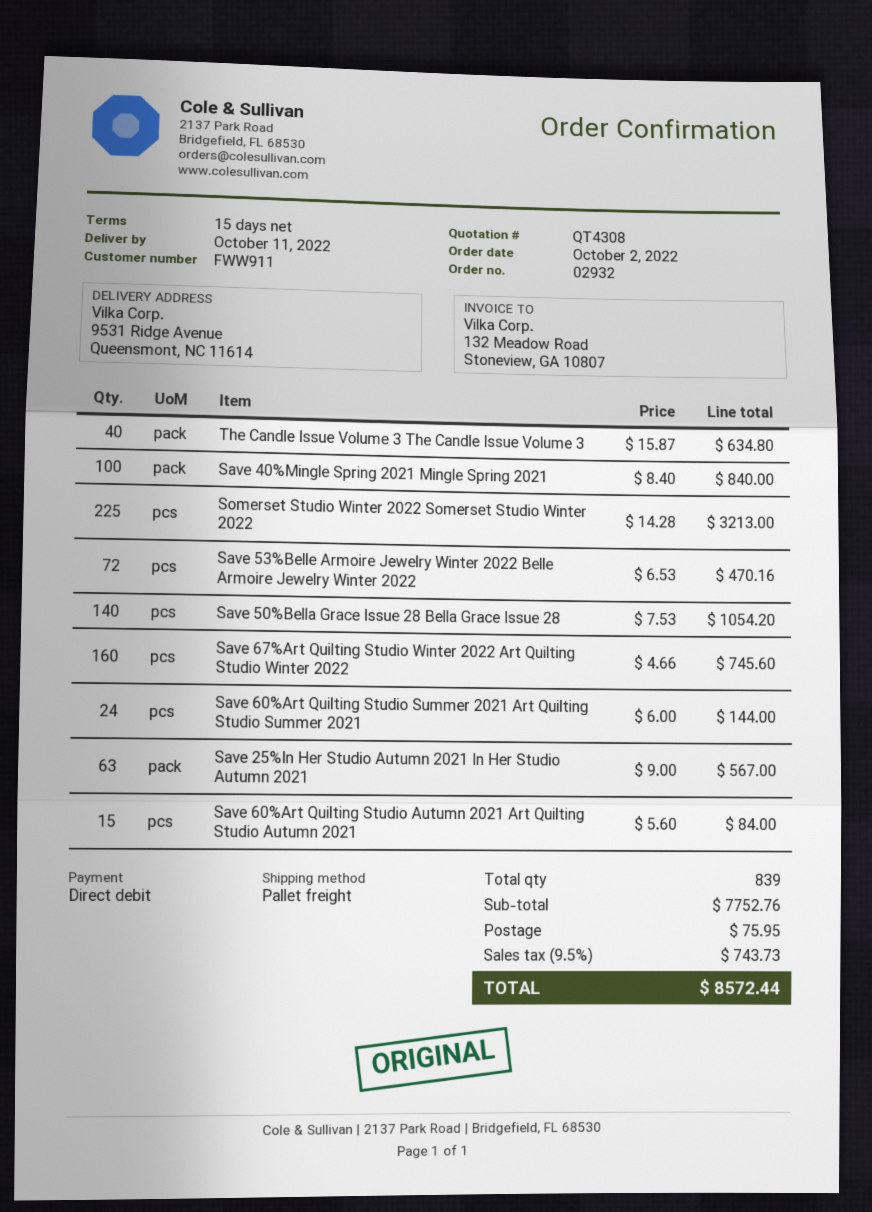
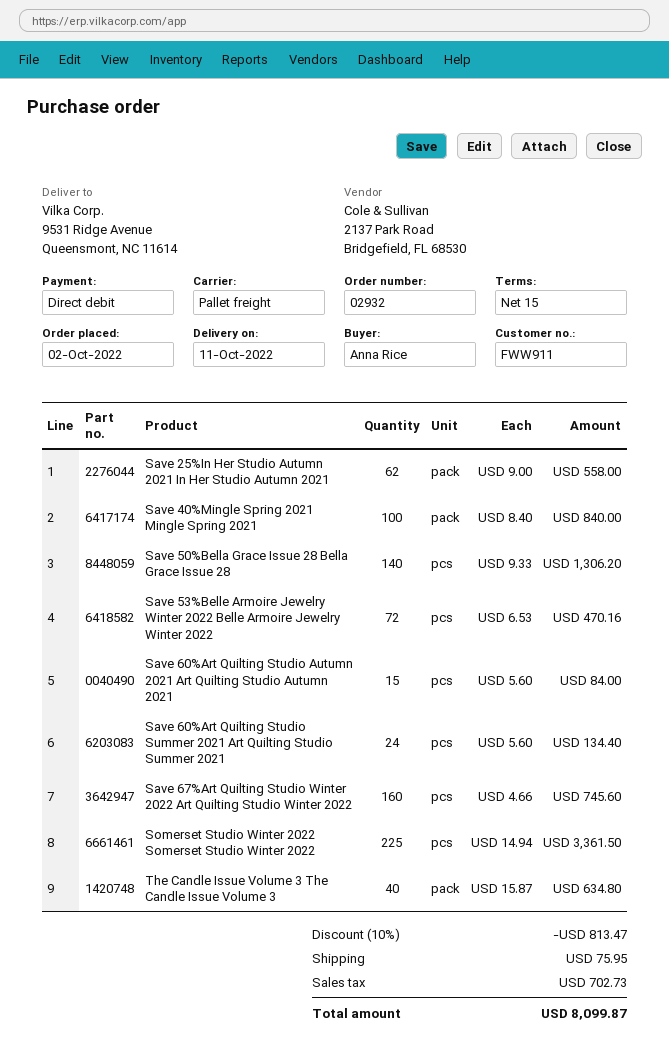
Somerset Studio Winter 2022 Somerset Studio Winter 2022: 225 x 14.28 = 3213.00 -> 225 x 14.94 = 3361.50
Save 50%Bella Grace Issue 28 Bella Grace Issue 28: 140 x 7.53 = 1054.20 -> 140 x 9.33 = 1306.20
Save 60%Art Quilting Studio Summer 2021 Art Quilting Studio Summer 2021: 24 x 6.00 = 144.00 -> 24 x 5.60 = 134.40
Save 25%In Her Studio Autumn 2021 In Her Studio Autumn 2021: 63 x 9.00 = 567.00 -> 62 x 9.00 = 558.00
discount: none -> 10% = 813.47
tax: 743.73 -> 702.73
total: 8572.44 -> 8099.87

